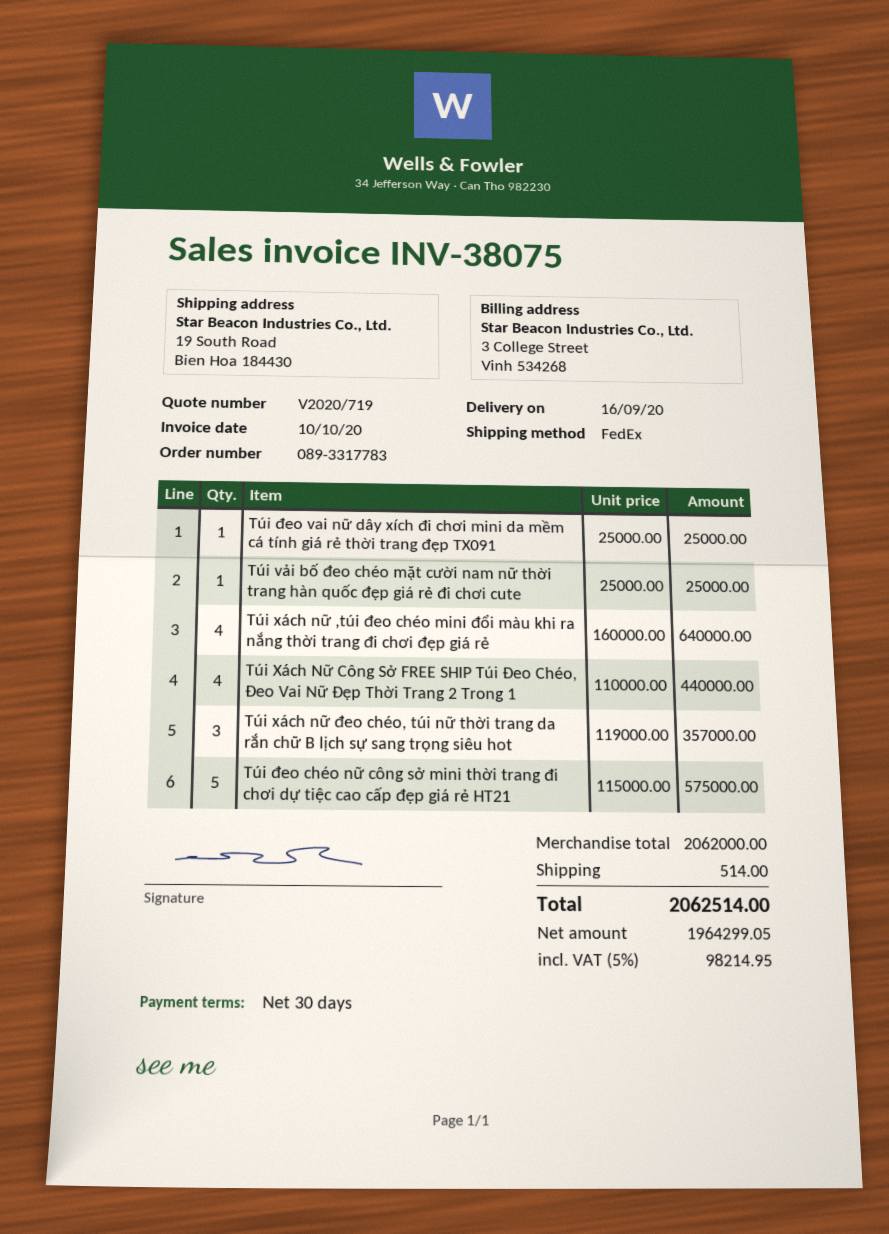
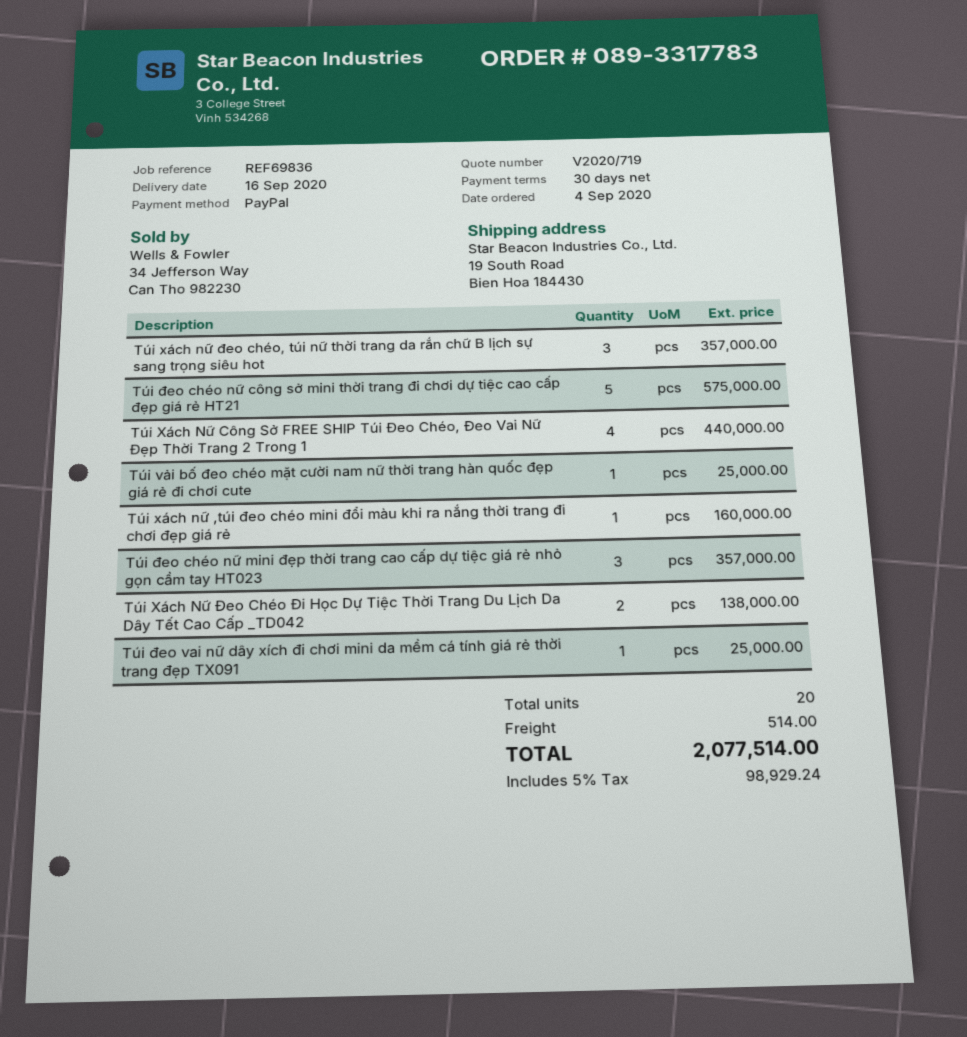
Túi xách nữ ,túi đeo chéo mini đổi màu khi ra nắng thời trang đi chơi đẹp giá rẻ: 4 for 640000.00 -> 1 for 160000.00
Túi đeo chéo nữ mini đẹp thời trang cao cấp dự tiệc giá rẻ nhỏ gọn cầm tay HT023: none -> 3 for 357000.00
Túi Xách Nữ Đeo Chéo Đi Học Dự Tiệc Thời Trang Du Lịch Da Dây Tết Cao Cấp _TD042: none -> 2 for 138000.00
tax: 5% = 98214.95 -> 5% = 98929.24
total: 2062514.00 -> 2077514.00

